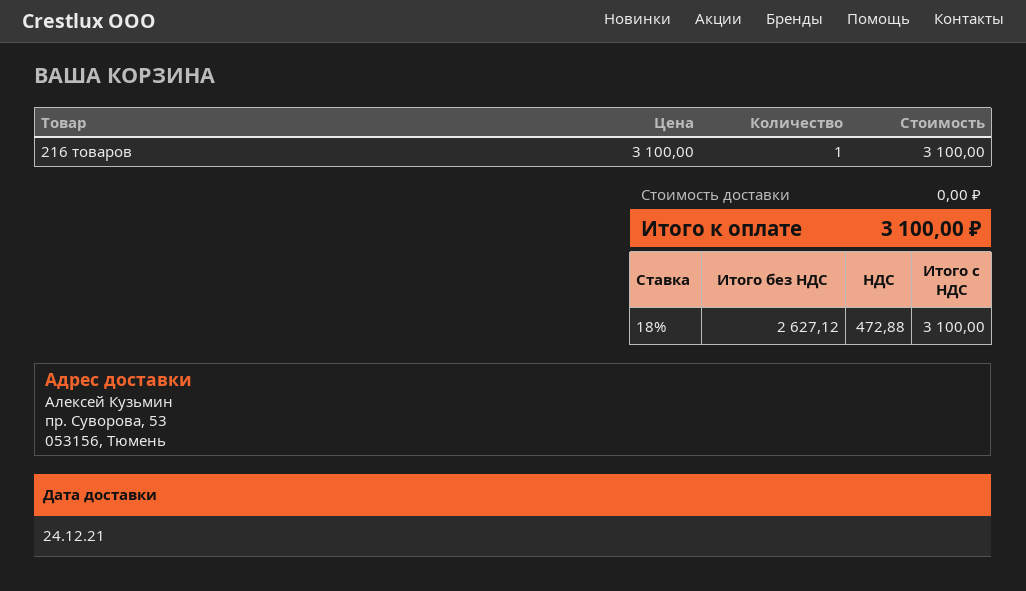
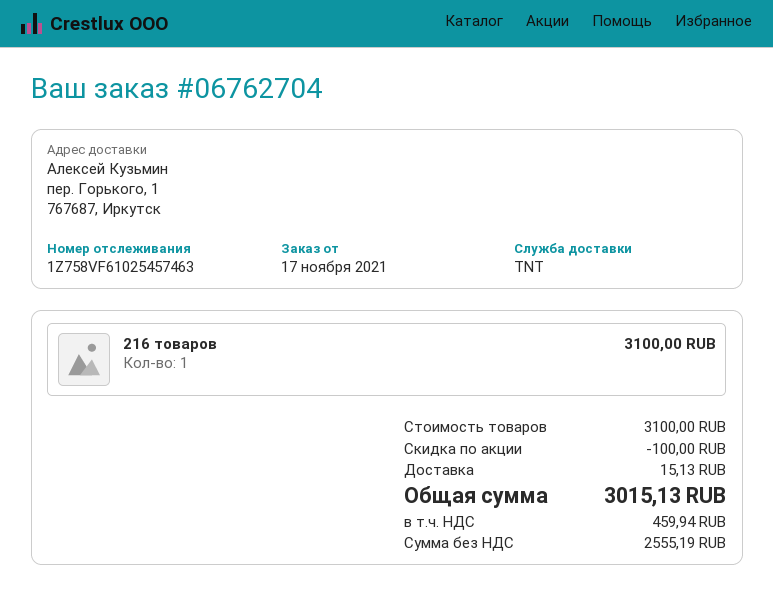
ship to: пр. Суворова, 53, 053156, Тюмень -> пер. Горького, 1, 767687, Иркутск
discount: none -> 100.00
shipping: 0.00 -> 15.13
net: 2627.12 -> 2555.19
tax: 472.88 -> 459.94
total: 3100.00 -> 3015.13

